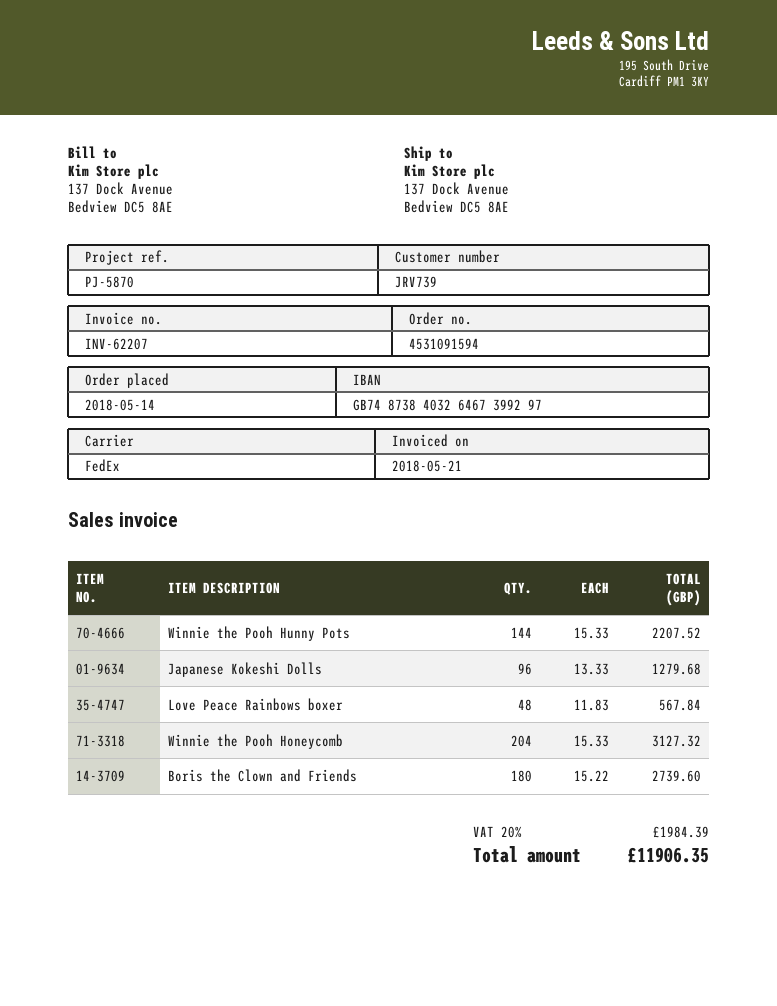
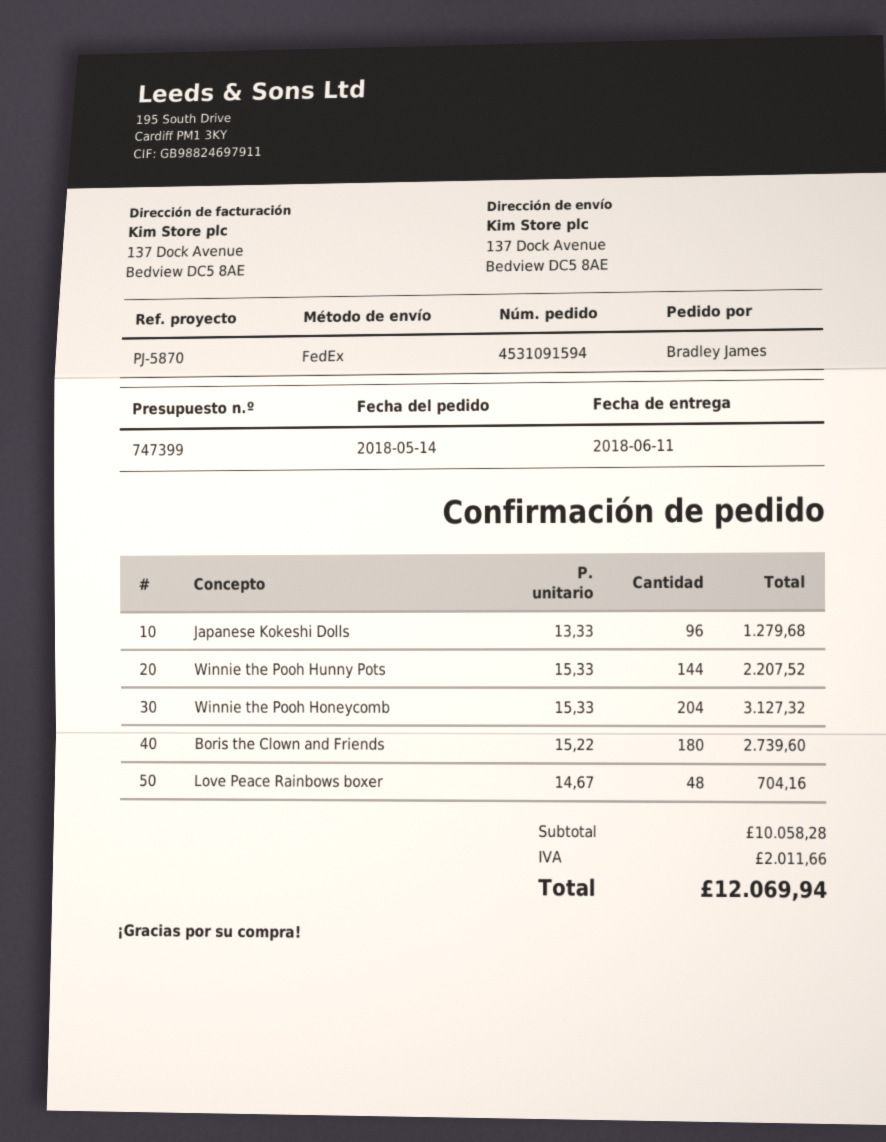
Love Peace Rainbows boxer: 48 x 11.83 = 567.84 -> 48 x 14.67 = 704.16
tax: 1984.39 -> 2011.66
total: 11906.35 -> 12069.94

